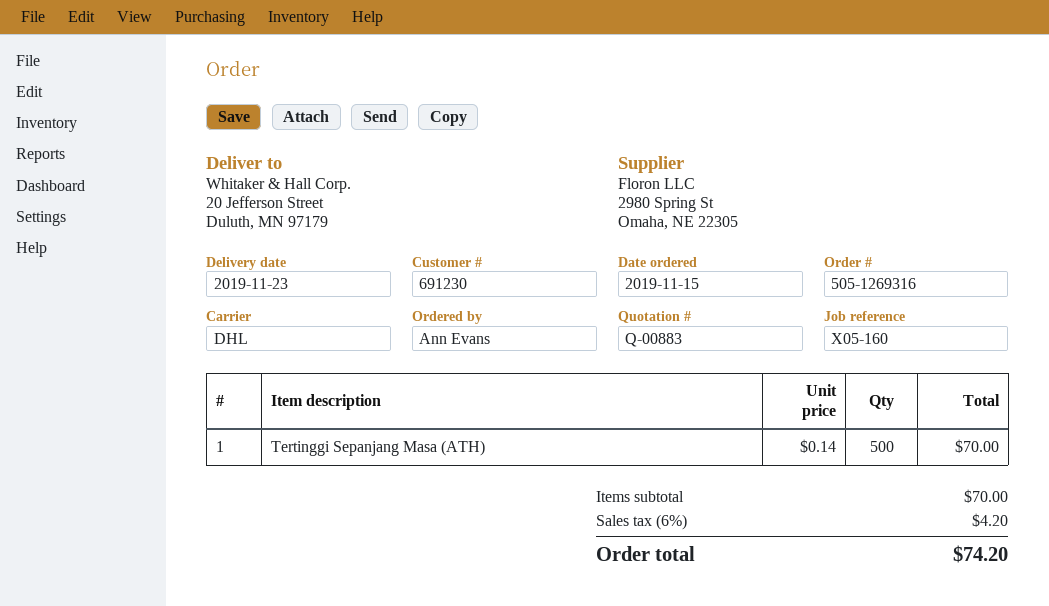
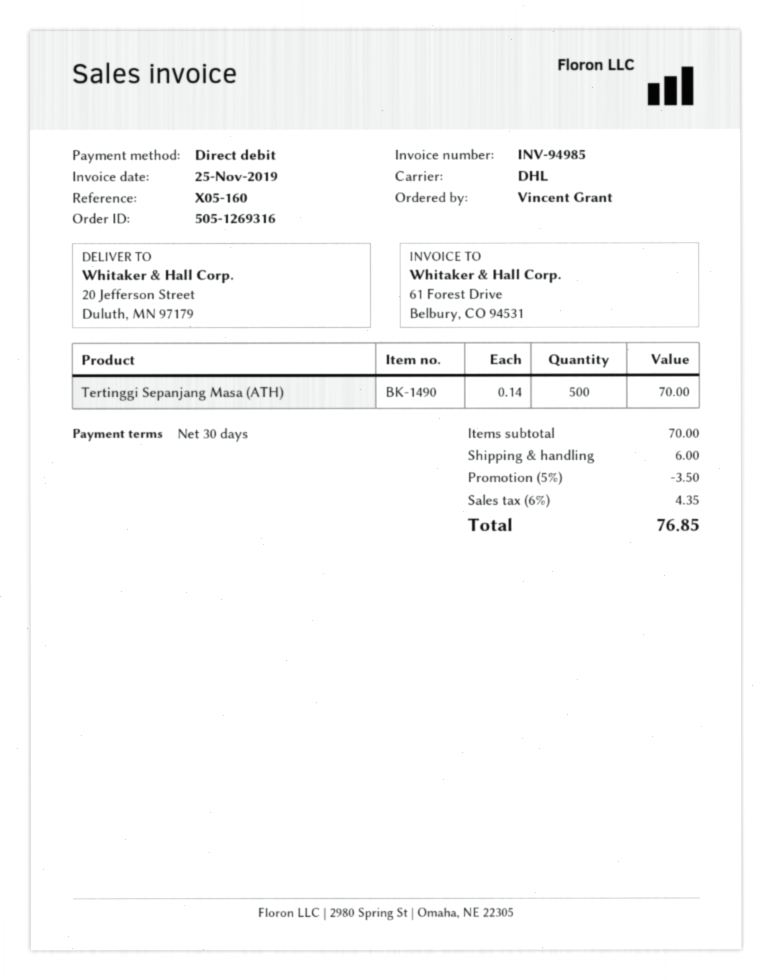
ordered by: Ann Evans -> Vincent Grant
discount: none -> 5% = 3.50
shipping: none -> 6.00
tax: 6% = 4.20 -> 6% = 4.35
total: 74.20 -> 76.85

